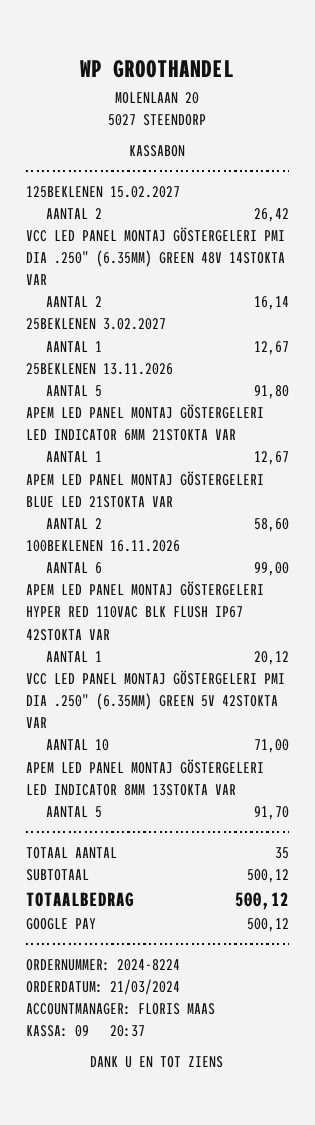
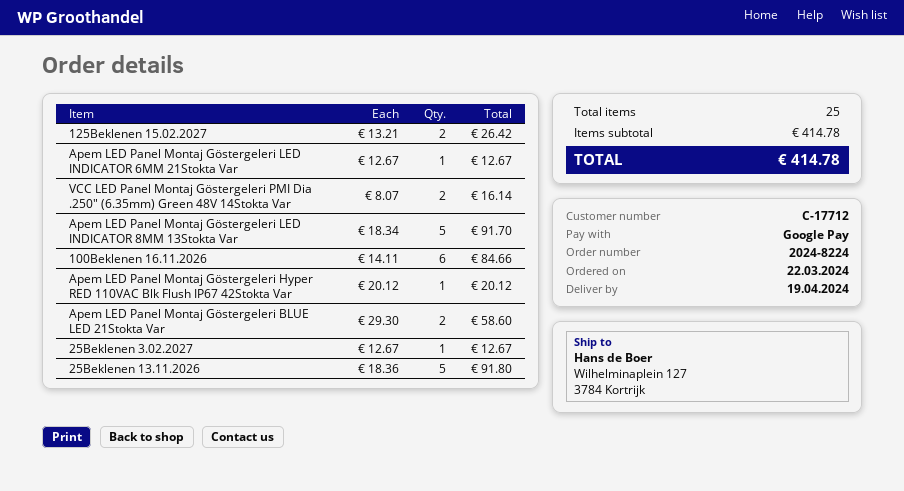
order date: 2024-03-21 -> 2024-03-22
100BEKLENEN 16.11.2026: 6 for 99.00 -> 6 for 84.66
VCC LED PANEL MONTAJ GÖSTERGELERI PMI DIA .250" (6.35MM) GREEN 5V 42STOKTA VAR: 10 for 71.00 -> none
total quantity: 35 -> 25
subtotal: 500.12 -> 414.78
total: 500.12 -> 414.78

